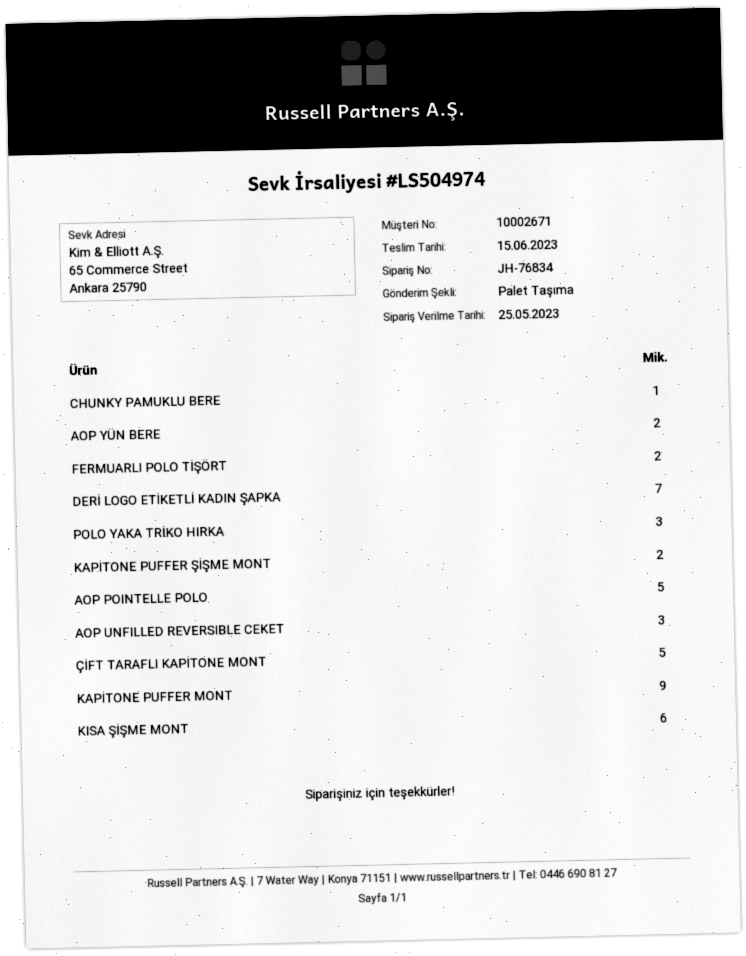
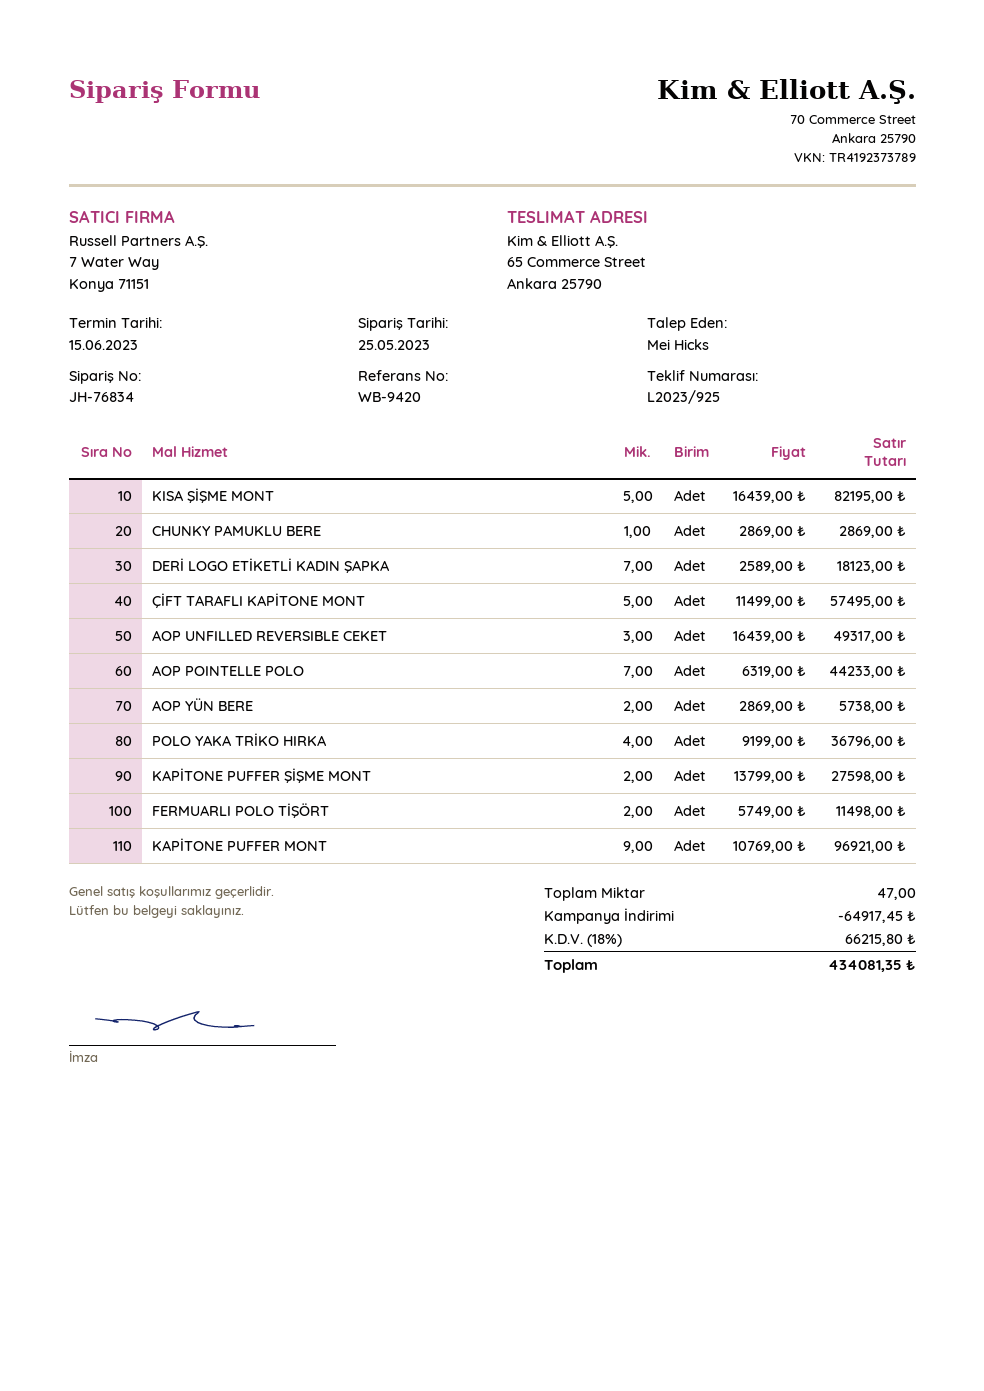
POLO YAKA TRİKO HIRKA: 3 -> 4
AOP POINTELLE POLO: 5 -> 7
KISA ŞİŞME MONT: 6 -> 5

